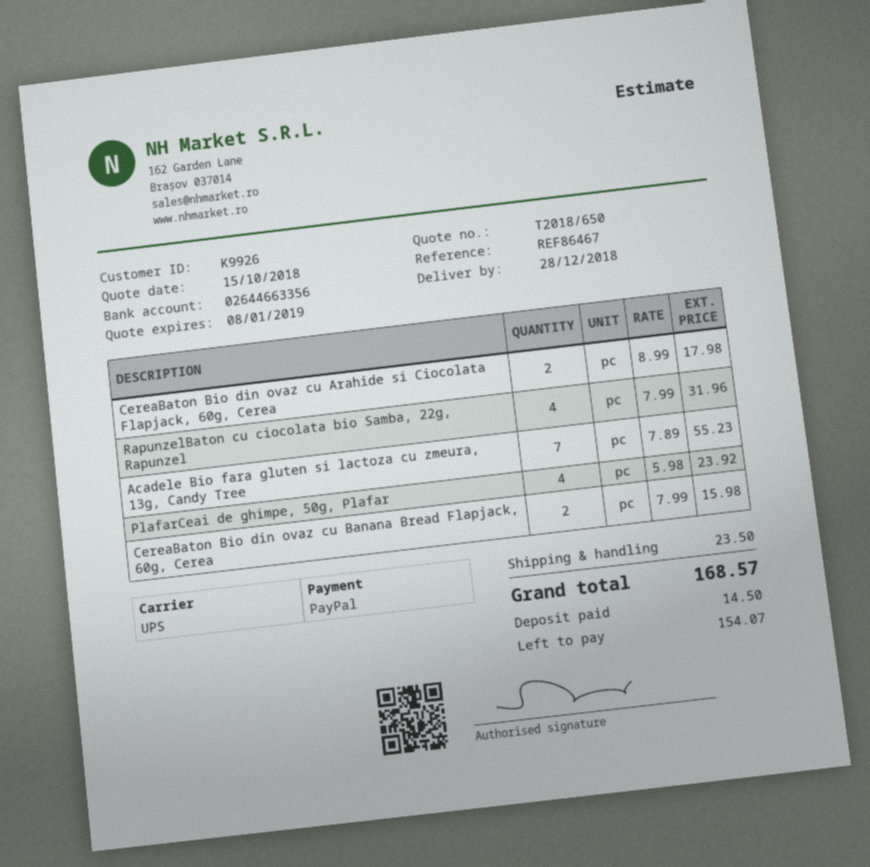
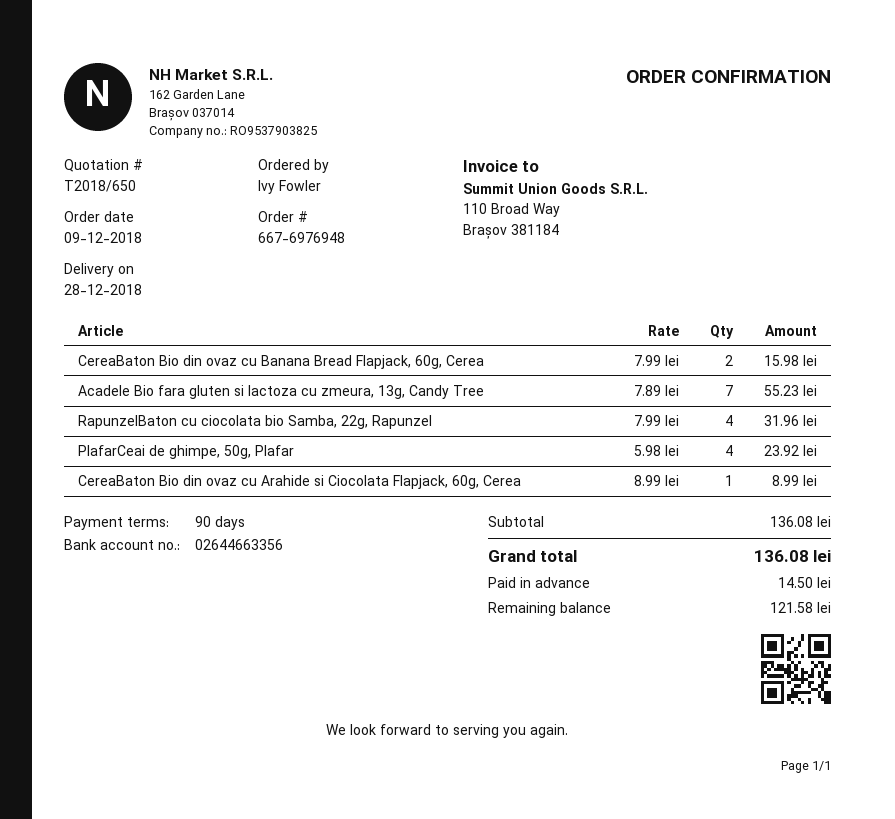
CereaBaton Bio din ovaz cu Arahide si Ciocolata Flapjack, 60g, Cerea: 2 x 8.99 = 17.98 -> 1 x 8.99 = 8.99
shipping: 23.50 -> none
total: 168.57 -> 136.08
balance: 154.07 -> 121.58

